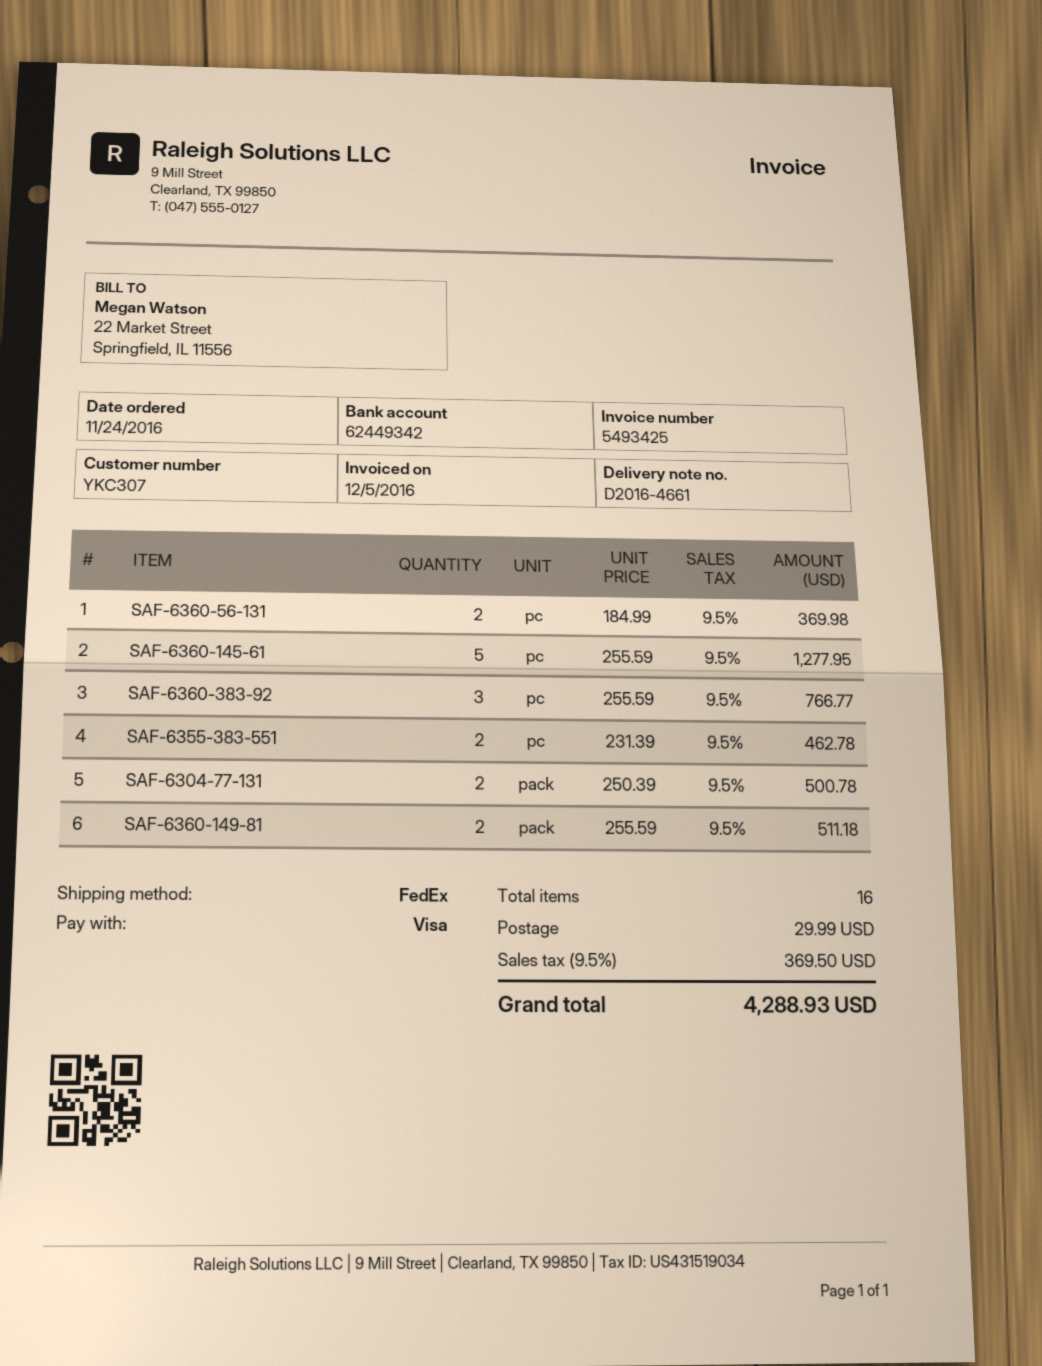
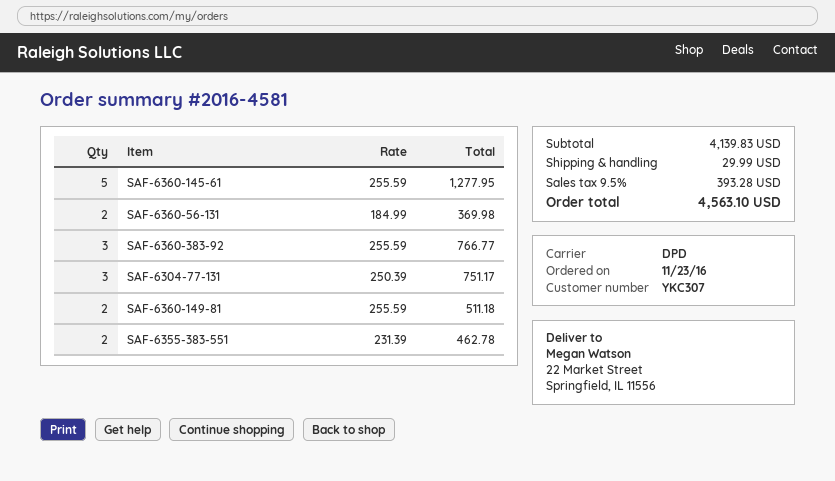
order date: 2016-11-24 -> 2016-11-23
shipping method: FedEx -> DPD
SAF-6304-77-131: 2 x 250.39 = 500.78 -> 3 x 250.39 = 751.17
tax: 9.5% = 369.50 -> 9.5% = 393.28
total: 4288.93 -> 4563.10

